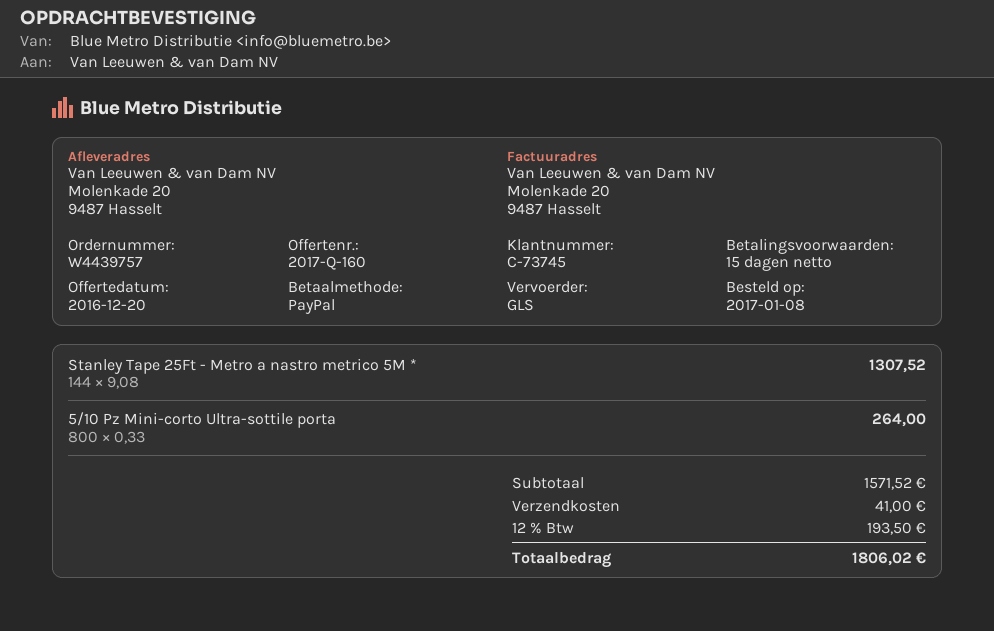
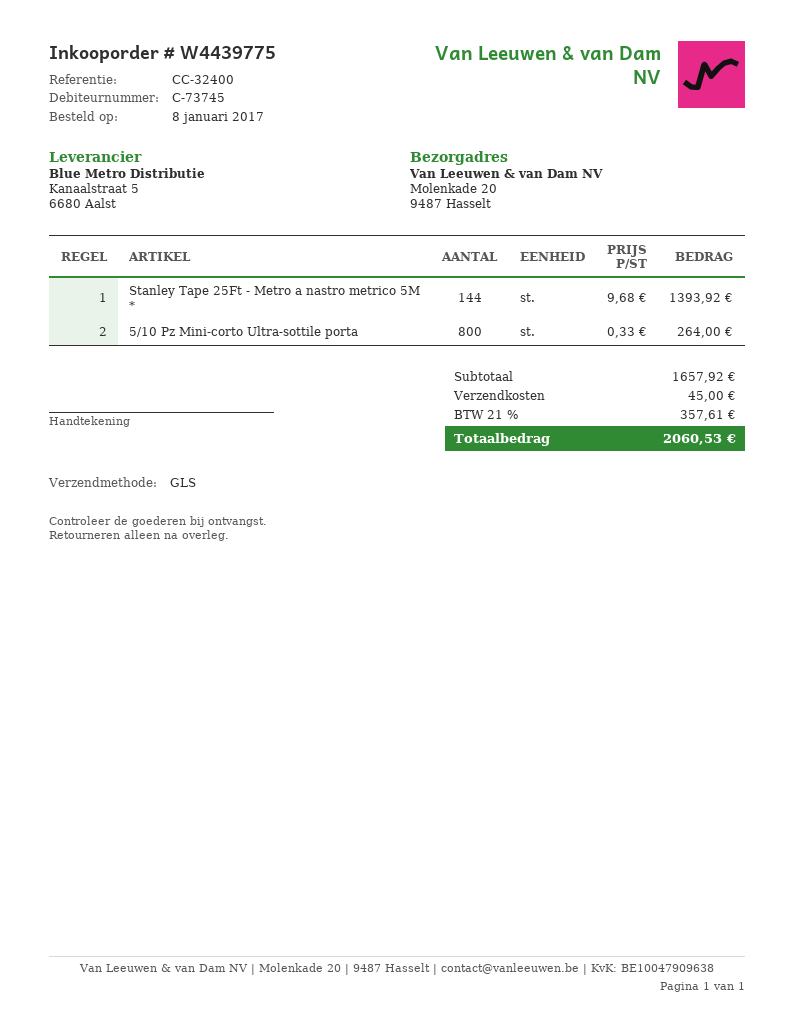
order number: W4439757 -> W4439775
Stanley Tape 25Ft - Metro a nastro metrico 5M *: 144 x 9.08 = 1307.52 -> 144 x 9.68 = 1393.92
subtotal: 1571.52 -> 1657.92
shipping: 41.00 -> 45.00
tax: 12% = 193.50 -> 21% = 357.61
total: 1806.02 -> 2060.53

